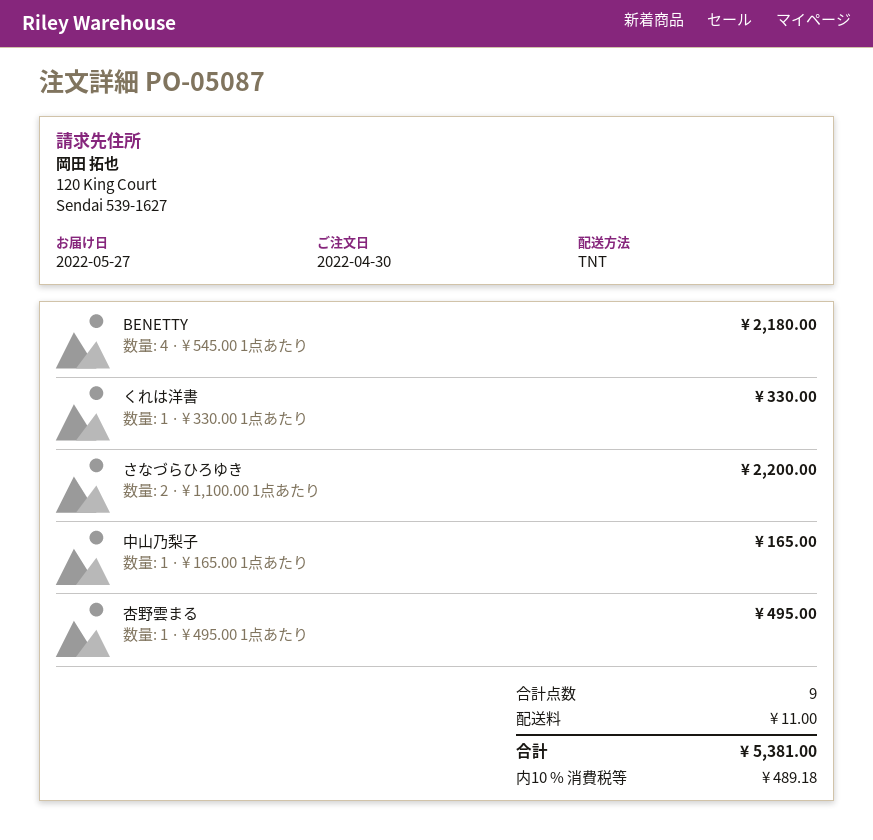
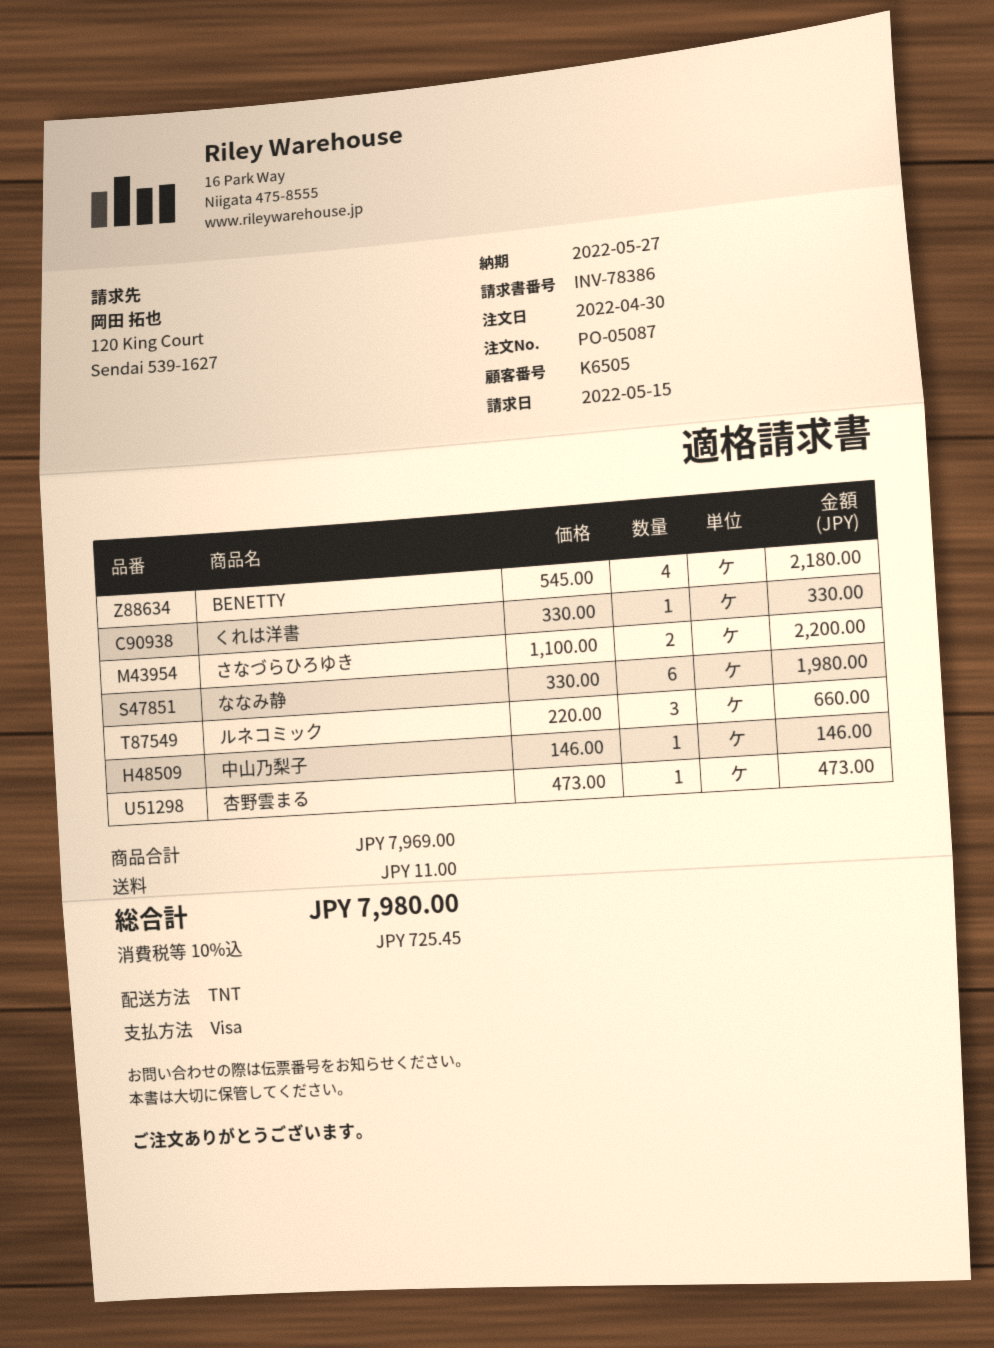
中山乃梨子: 1 x 165.00 = 165.00 -> 1 x 146.00 = 146.00
杏野雲まる: 1 x 495.00 = 495.00 -> 1 x 473.00 = 473.00
ななみ静: none -> 6 x 330.00 = 1980.00
ルネコミック: none -> 3 x 220.00 = 660.00
tax: 10% = 489.18 -> 10% = 725.45
total: 5381.00 -> 7980.00

